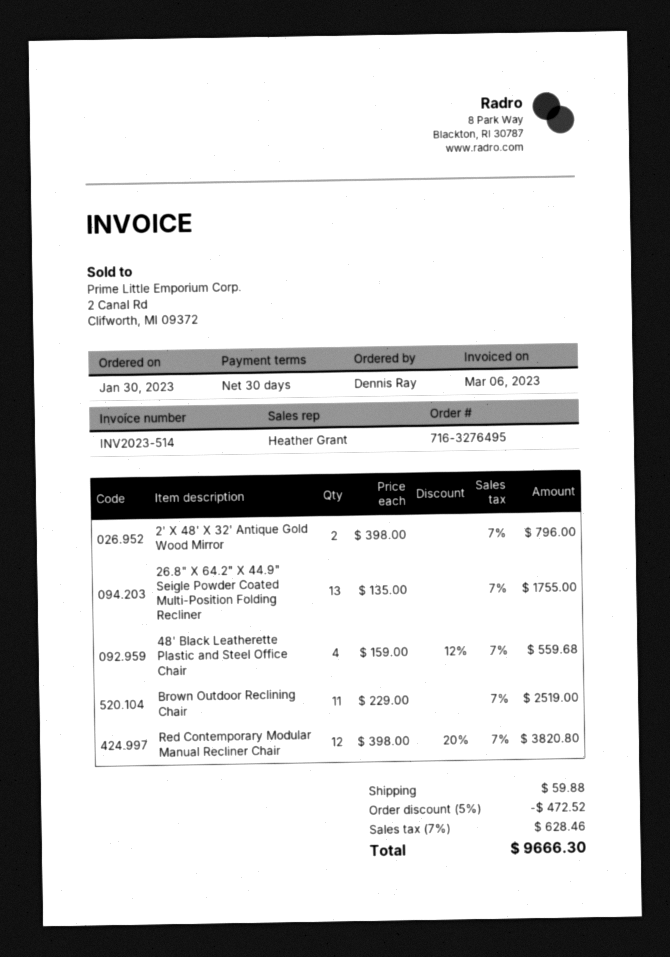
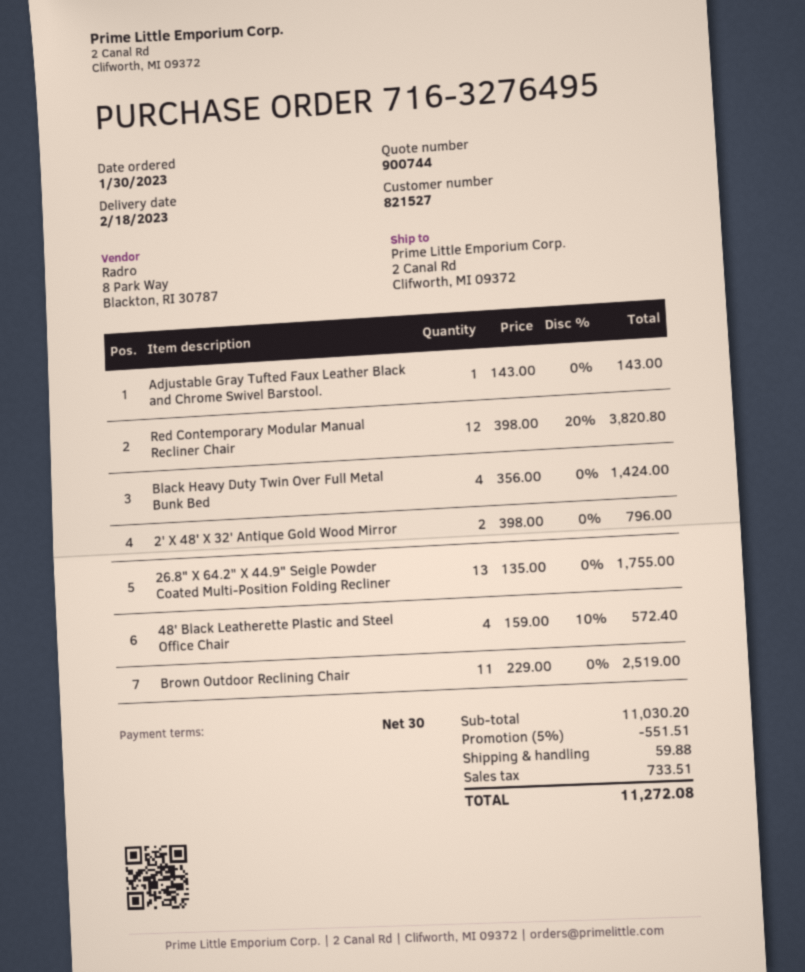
48' Black Leatherette Plastic and Steel Office Chair: 4 x 159.00 - 12% = 559.68 -> 4 x 159.00 - 10% = 572.40
Adjustable Gray Tufted Faux Leather Black and Chrome Swivel Barstool.: none -> 1 x 143.00 = 143.00
Black Heavy Duty Twin Over Full Metal Bunk Bed: none -> 4 x 356.00 = 1424.00
discount: 5% = 472.52 -> 5% = 551.51
tax: 628.46 -> 733.51
total: 9666.30 -> 11272.08

